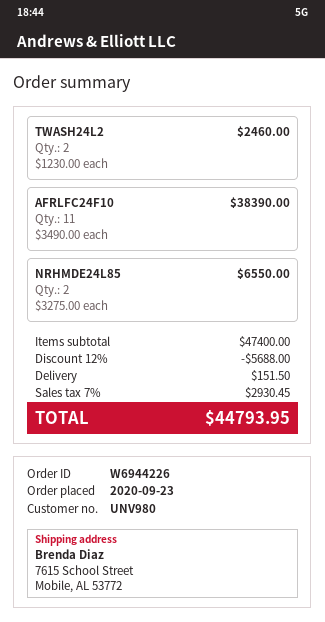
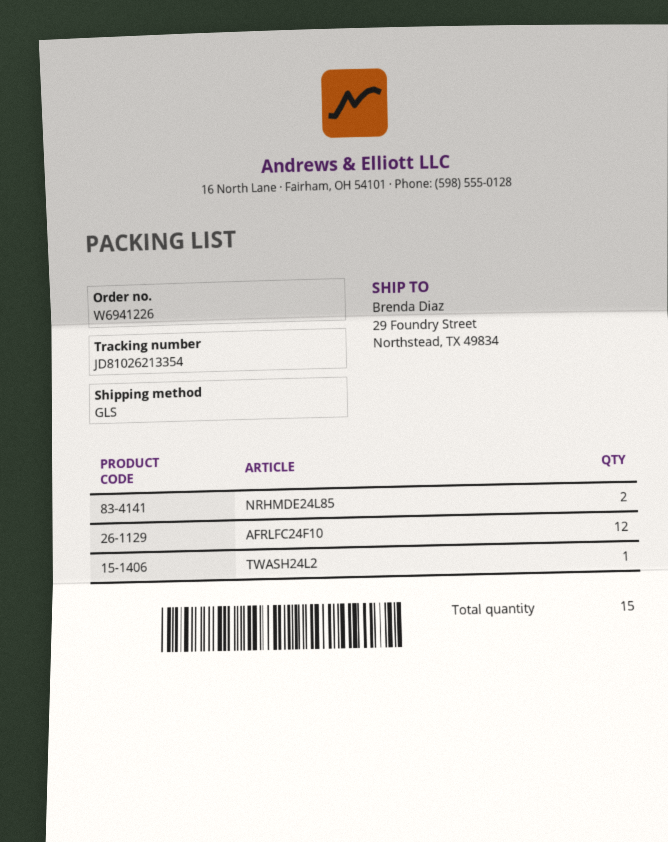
order number: W6944226 -> W6941226
ship to: 7615 School Street, Mobile, AL 53772 -> 29 Foundry Street, Northstead, TX 49834
TWASH24L2: 2 -> 1
AFRLFC24F10: 11 -> 12

